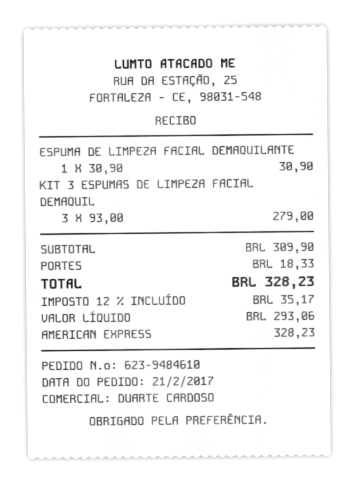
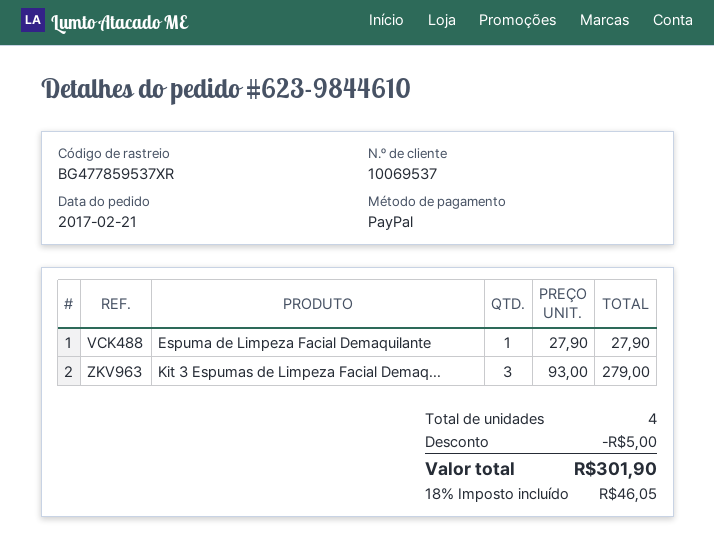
order number: 623-9484610 -> 623-9844610
payment method: American Express -> PayPal
ESPUMA DE LIMPEZA FACIAL DEMAQUILANTE: 1 x 30.90 = 30.90 -> 1 x 27.90 = 27.90
discount: none -> 5.00
shipping: 18.33 -> none
tax: 12% = 35.17 -> 18% = 46.05
total: 328.23 -> 301.90

